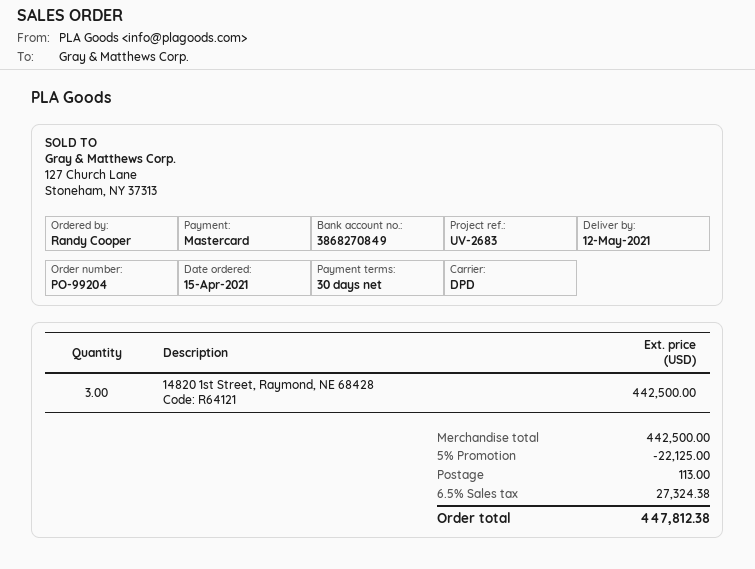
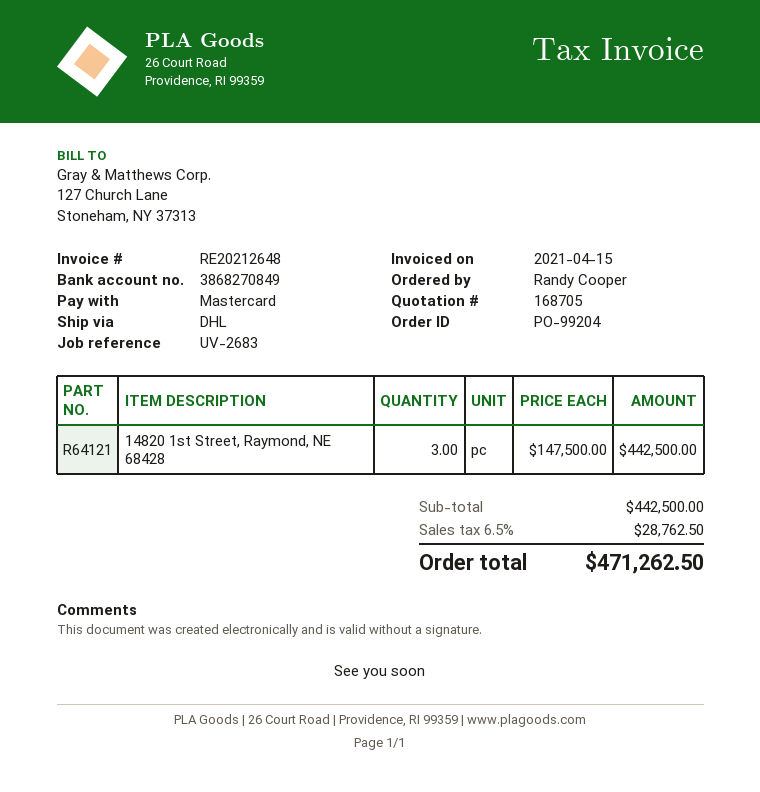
shipping method: DPD -> DHL
discount: 5% = 22125.00 -> none
shipping: 113.00 -> none
tax: 6.5% = 27324.38 -> 6.5% = 28762.50
total: 447812.38 -> 471262.50

